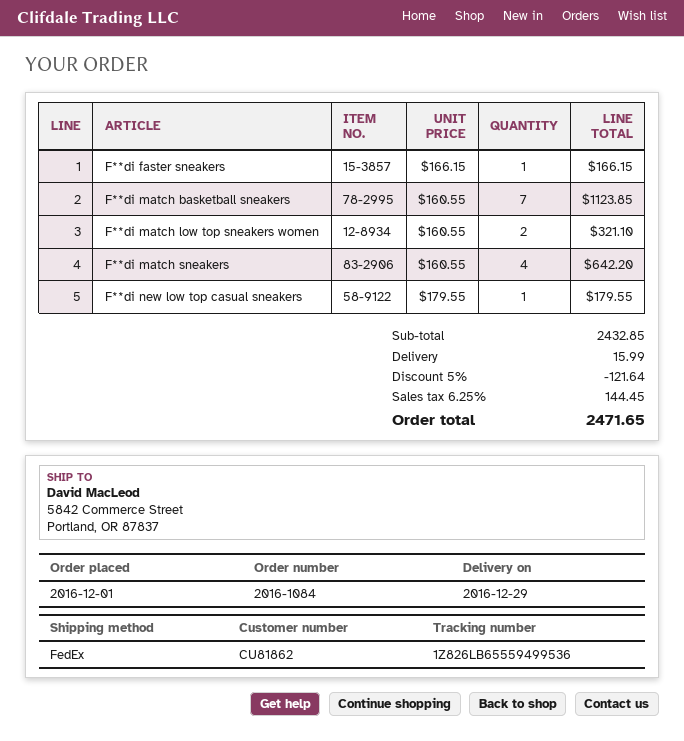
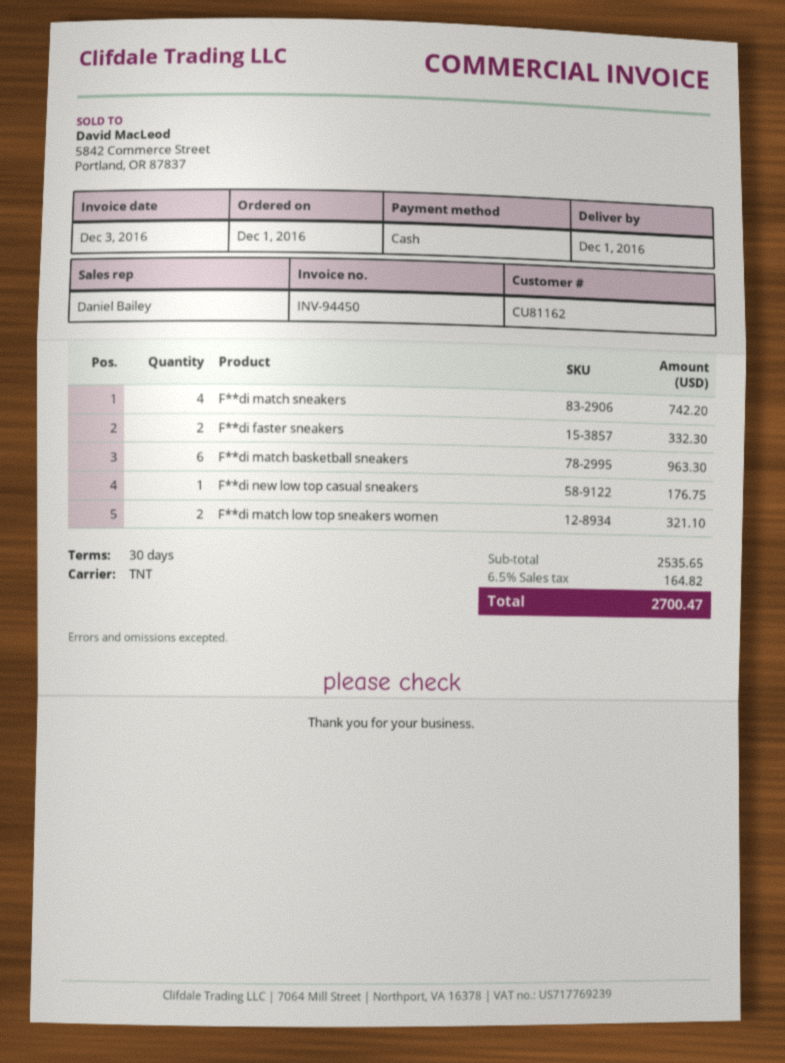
delivery date: 2016-12-29 -> 2016-12-01
customer number: CU81862 -> CU81162
shipping method: FedEx -> TNT
F**di faster sneakers: 1 for 166.15 -> 2 for 332.30
F**di match basketball sneakers: 7 for 1123.85 -> 6 for 963.30
F**di match sneakers: 4 for 642.20 -> 4 for 742.20
F**di new low top casual sneakers: 1 for 179.55 -> 1 for 176.75
subtotal: 2432.85 -> 2535.65
discount: 5% = 121.64 -> none
shipping: 15.99 -> none
tax: 6.25% = 144.45 -> 6.5% = 164.82
total: 2471.65 -> 2700.47

